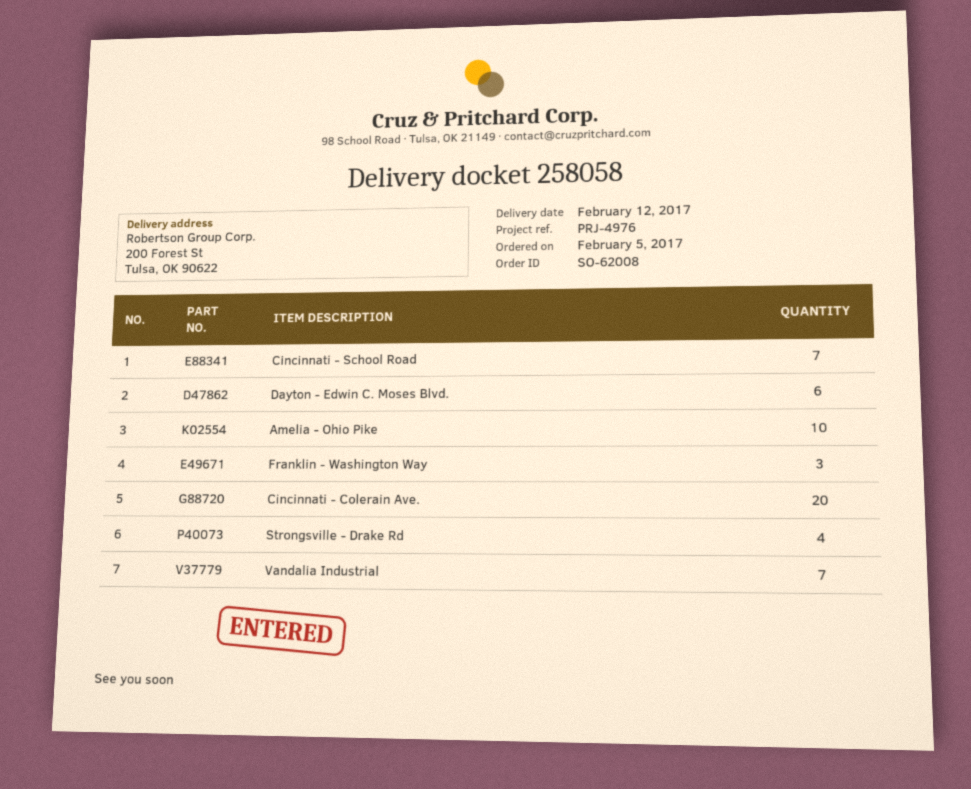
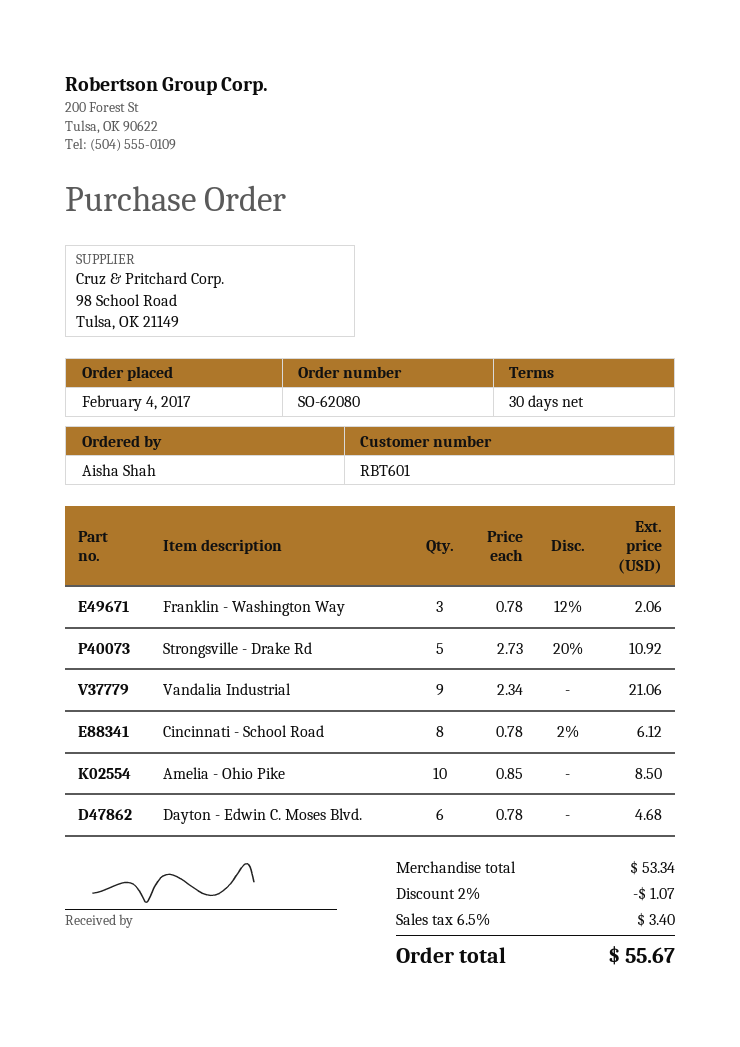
order number: SO-62008 -> SO-62080
order date: 2017-02-05 -> 2017-02-04
Cincinnati - School Road: 7 -> 8
Cincinnati - Colerain Ave.: 20 -> none
Strongsville - Drake Rd: 4 -> 5
Vandalia Industrial: 7 -> 9

